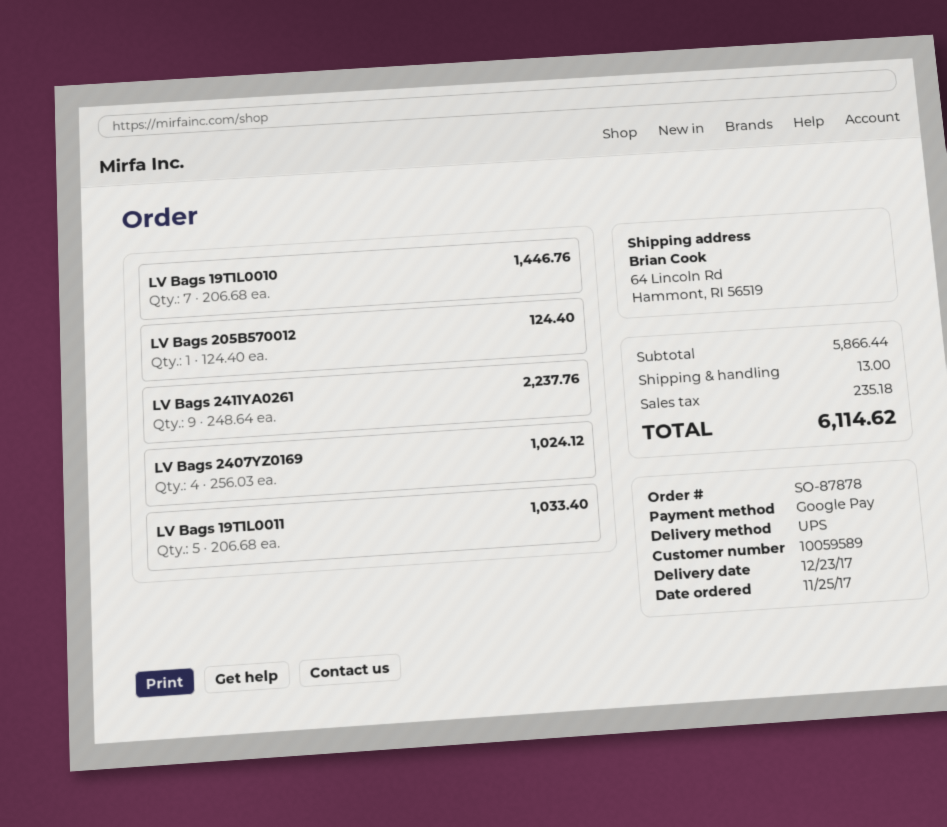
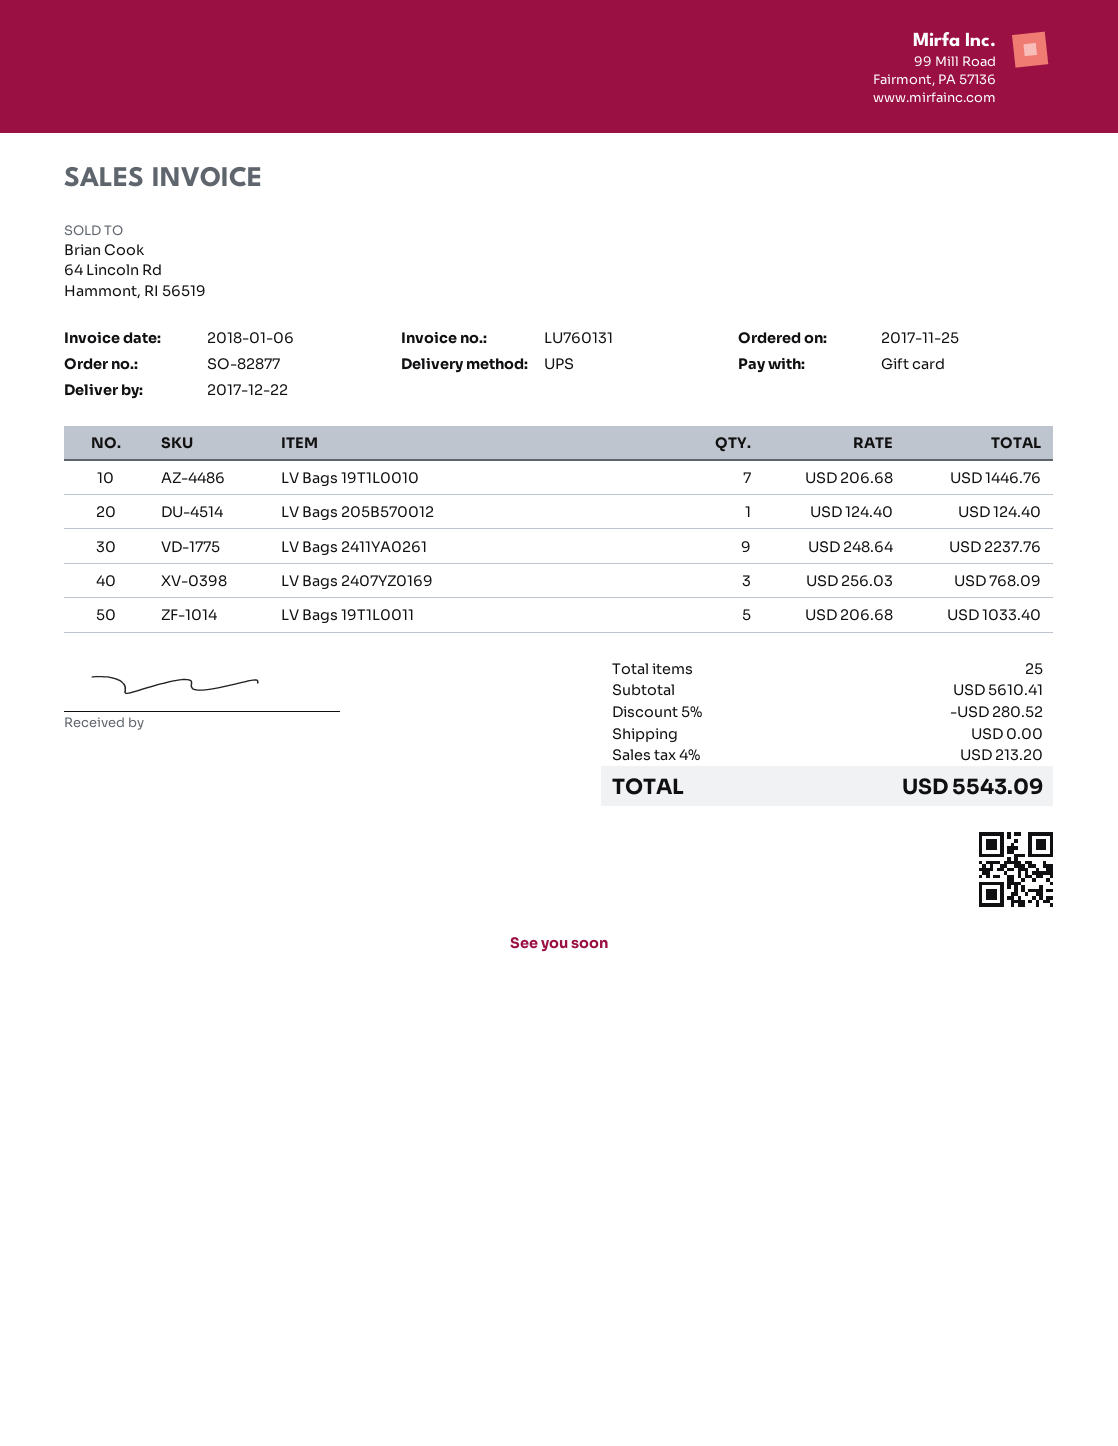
order number: SO-87878 -> SO-82877
delivery date: 2017-12-23 -> 2017-12-22
payment method: Google Pay -> gift card
LV Bags 2407YZ0169: 4 x 256.03 = 1024.12 -> 3 x 256.03 = 768.09
subtotal: 5866.44 -> 5610.41
discount: none -> 5% = 280.52
shipping: 13.00 -> 0.00
tax: 235.18 -> 213.20
total: 6114.62 -> 5543.09

